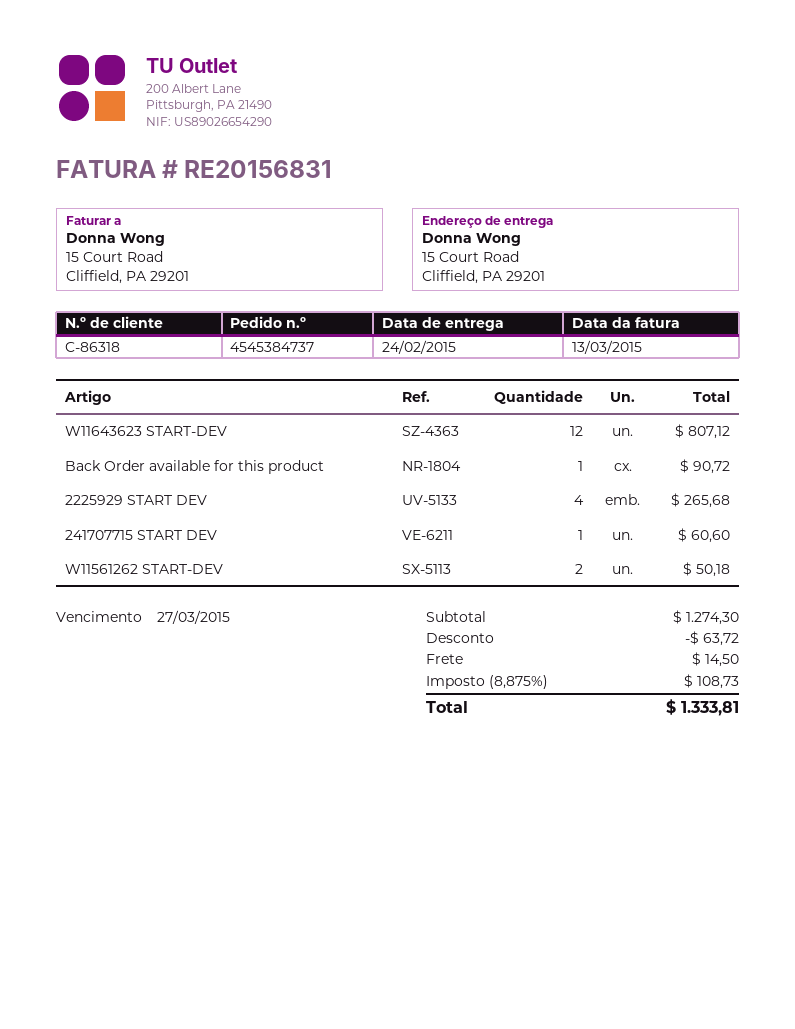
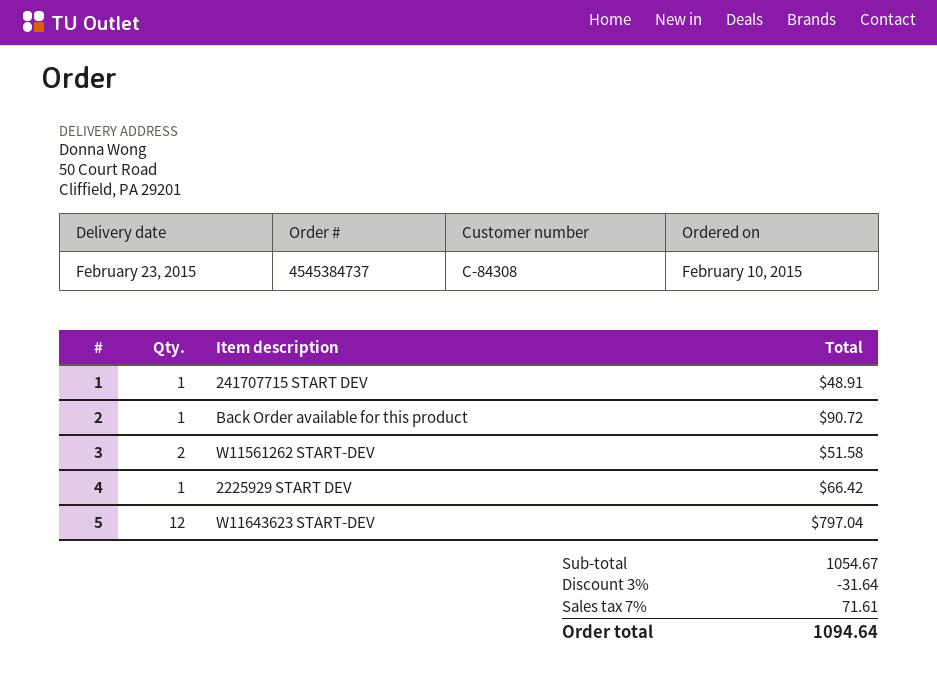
delivery date: 2015-02-24 -> 2015-02-23
customer number: C-86318 -> C-84308
ship to: 15 Court Road, Cliffield, PA 29201 -> 50 Court Road, Cliffield, PA 29201
W11643623 START-DEV: 12 for 807.12 -> 12 for 797.04
2225929 START DEV: 4 for 265.68 -> 1 for 66.42
241707715 START DEV: 1 for 60.60 -> 1 for 48.91
W11561262 START-DEV: 2 for 50.18 -> 2 for 51.58
subtotal: 1274.30 -> 1054.67
discount: 63.72 -> 31.64
shipping: 14.50 -> none
tax: 8.875% = 108.73 -> 7% = 71.61
total: 1333.81 -> 1094.64

